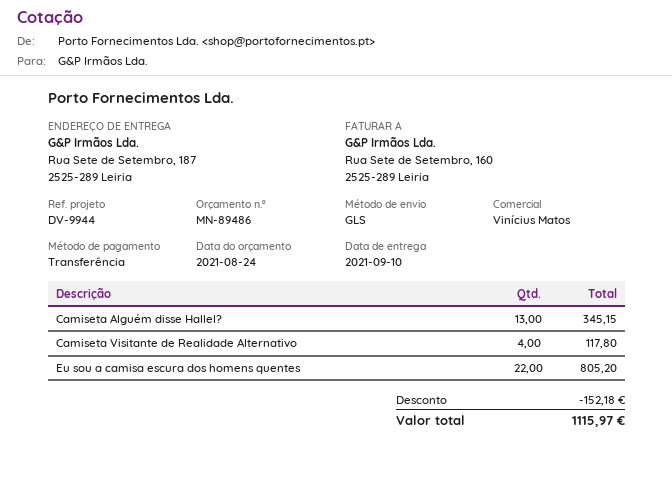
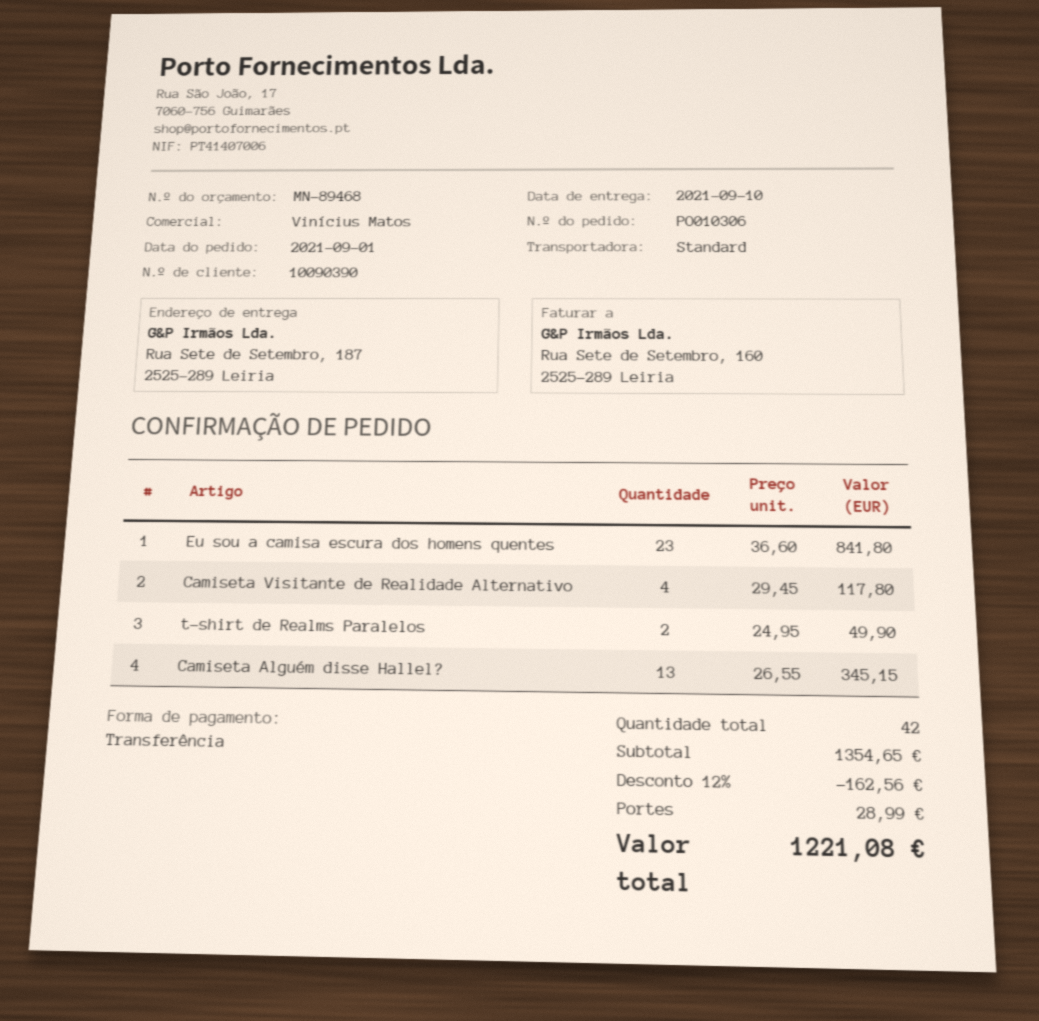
quote number: MN-89486 -> MN-89468
shipping method: GLS -> standard
Eu sou a camisa escura dos homens quentes: 22 for 805.20 -> 23 for 841.80
t-shirt de Realms Paralelos: none -> 2 for 49.90
discount: 152.18 -> 162.56
shipping: none -> 28.99
total: 1115.97 -> 1221.08

